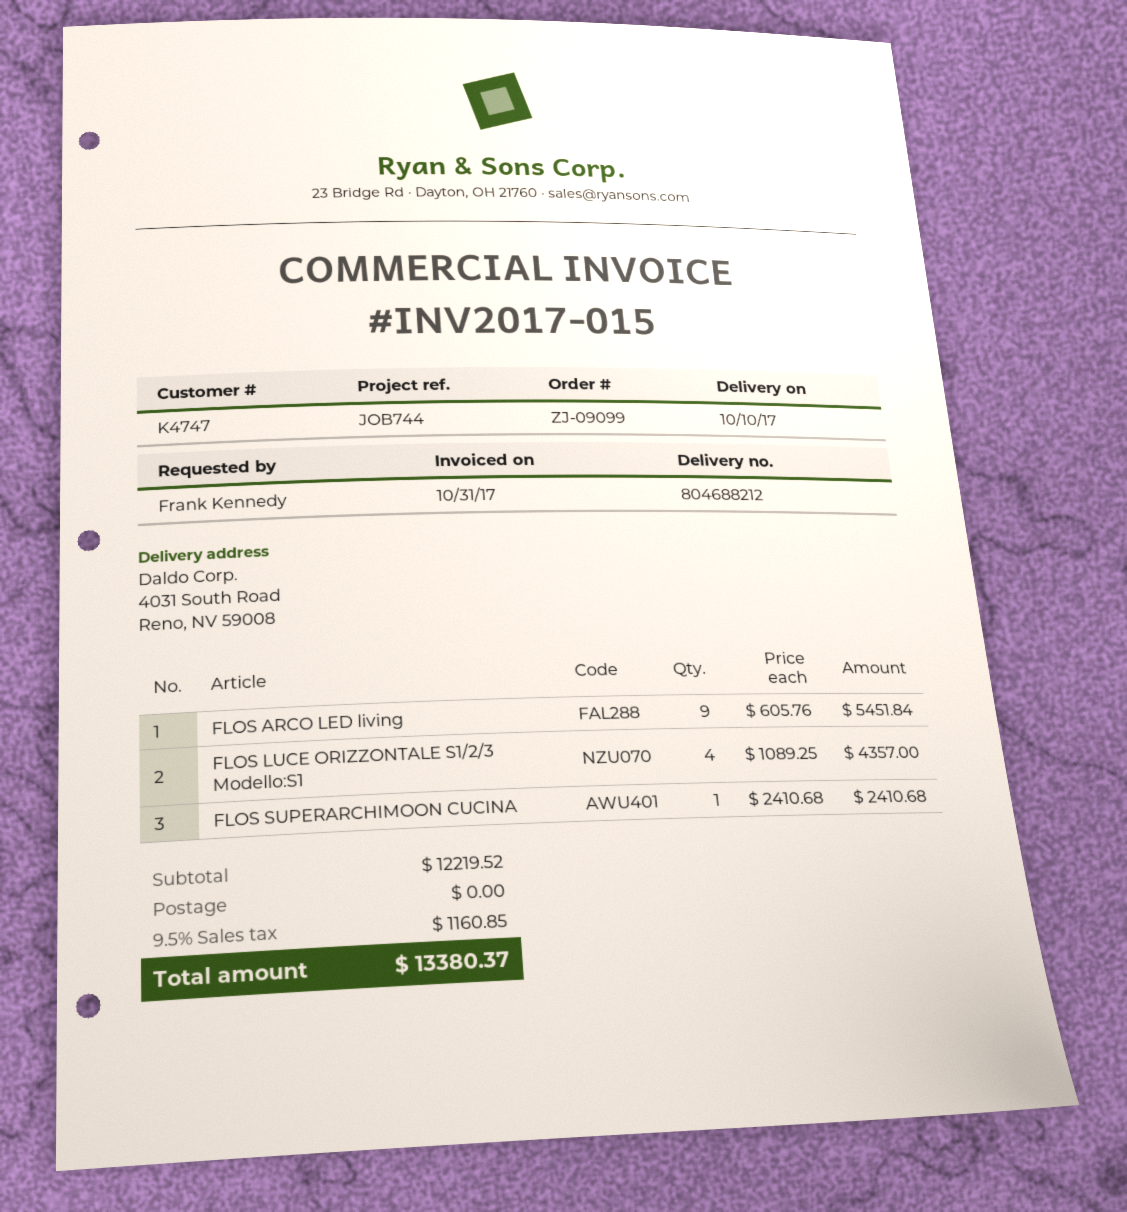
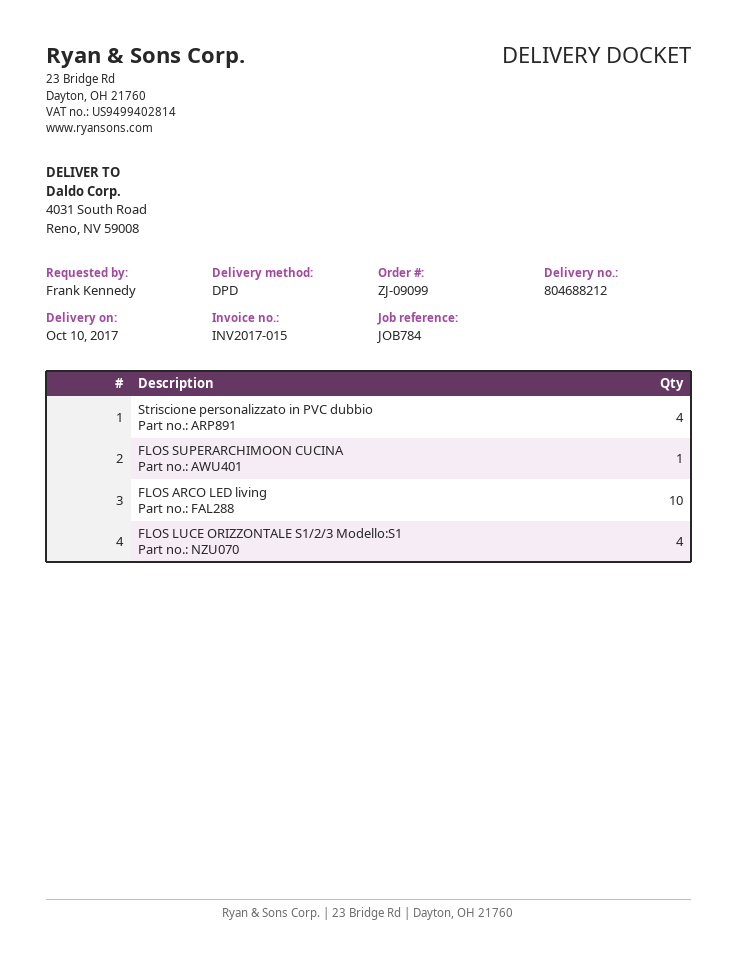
reference: JOB744 -> JOB784
FLOS ARCO LED living: 9 -> 10
Striscione personalizzato in PVC dubbio: none -> 4

